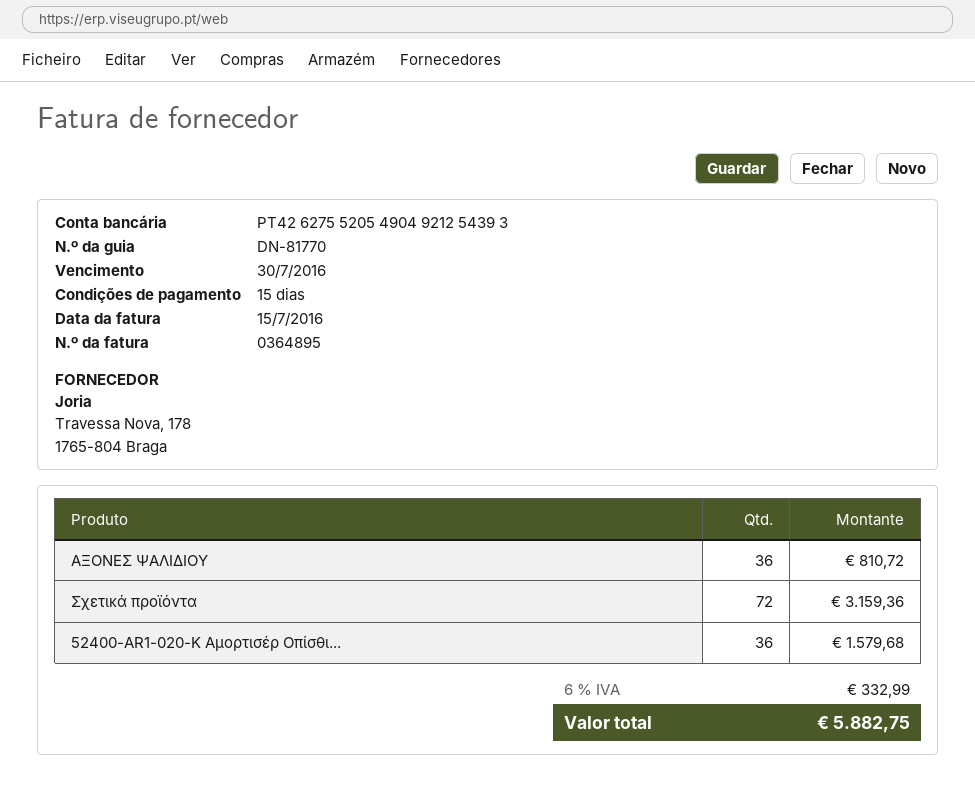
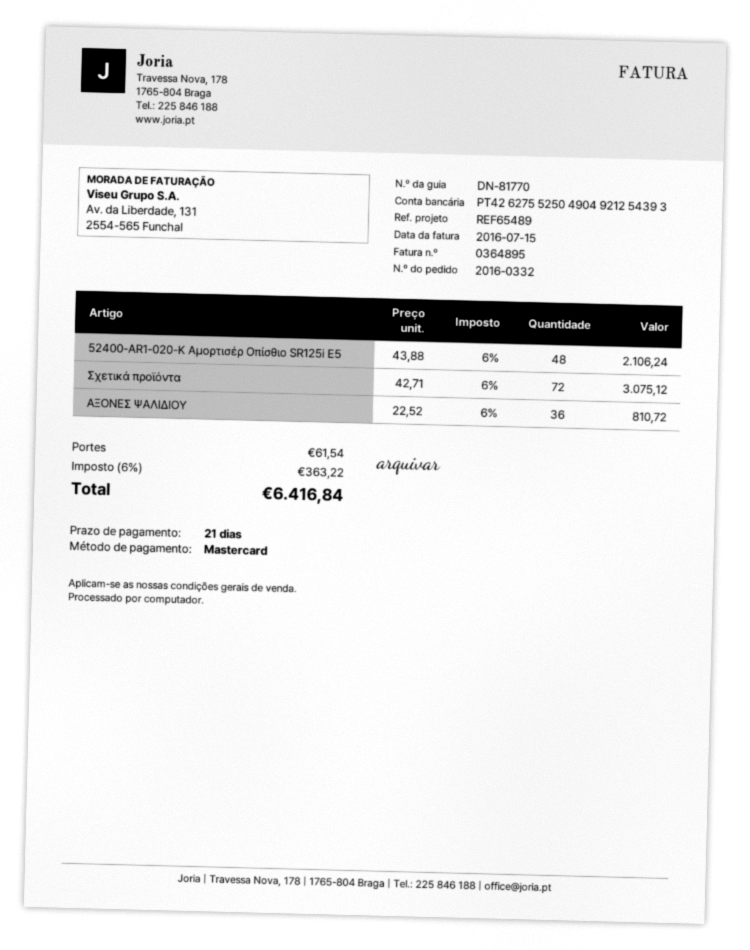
payment terms: 15 days -> 21 days
bank account: PT42627552054904921254393 -> PT42627552504904921254393
Σχετικά προϊόντα: 72 for 3159.36 -> 72 for 3075.12
52400-AR1-020-K Αμορτισέρ Οπίσθι...: 36 for 1579.68 -> 48 for 2106.24
shipping: none -> 61.54
tax: 6% = 332.99 -> 6% = 363.22
total: 5882.75 -> 6416.84

